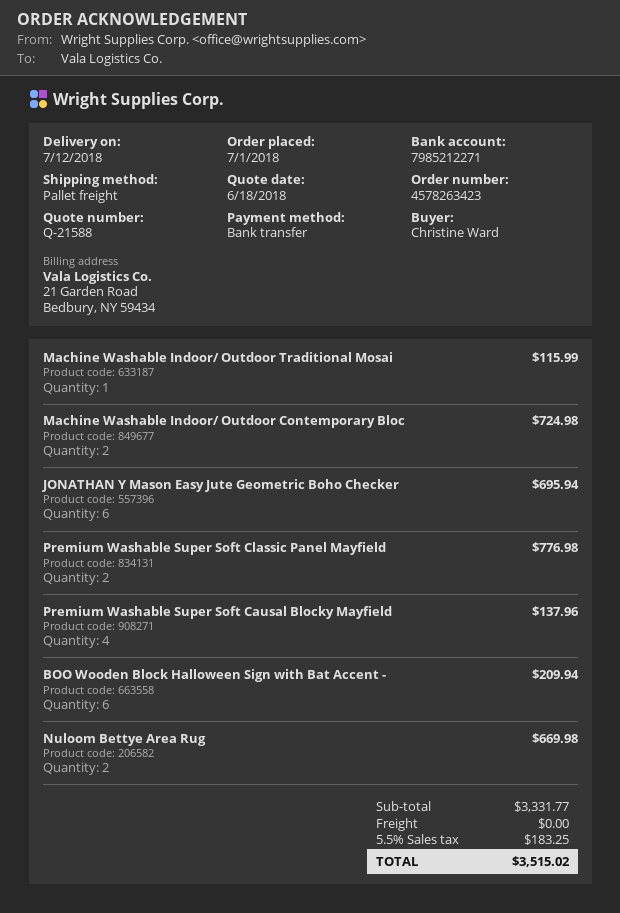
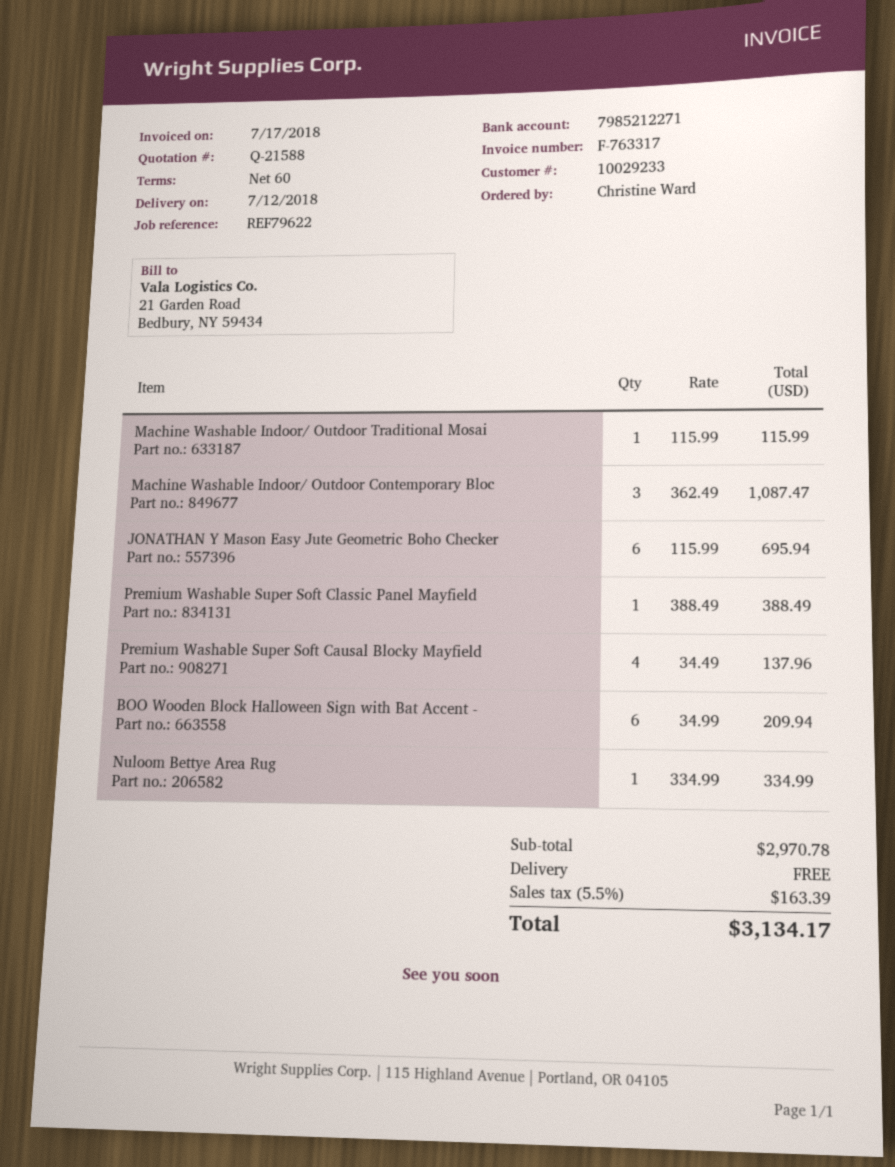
Machine Washable Indoor/ Outdoor Contemporary Bloc: 2 for 724.98 -> 3 for 1087.47
Premium Washable Super Soft Classic Panel Mayfield: 2 for 776.98 -> 1 for 388.49
Nuloom Bettye Area Rug: 2 for 669.98 -> 1 for 334.99
subtotal: 3331.77 -> 2970.78
tax: 5.5% = 183.25 -> 5.5% = 163.39
total: 3515.02 -> 3134.17

